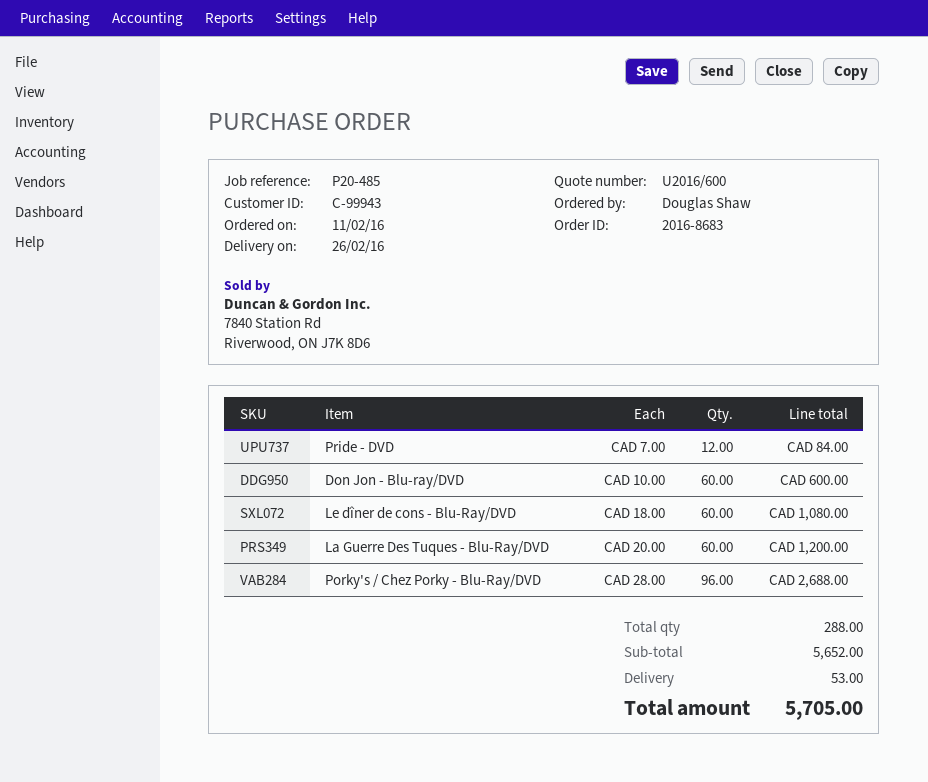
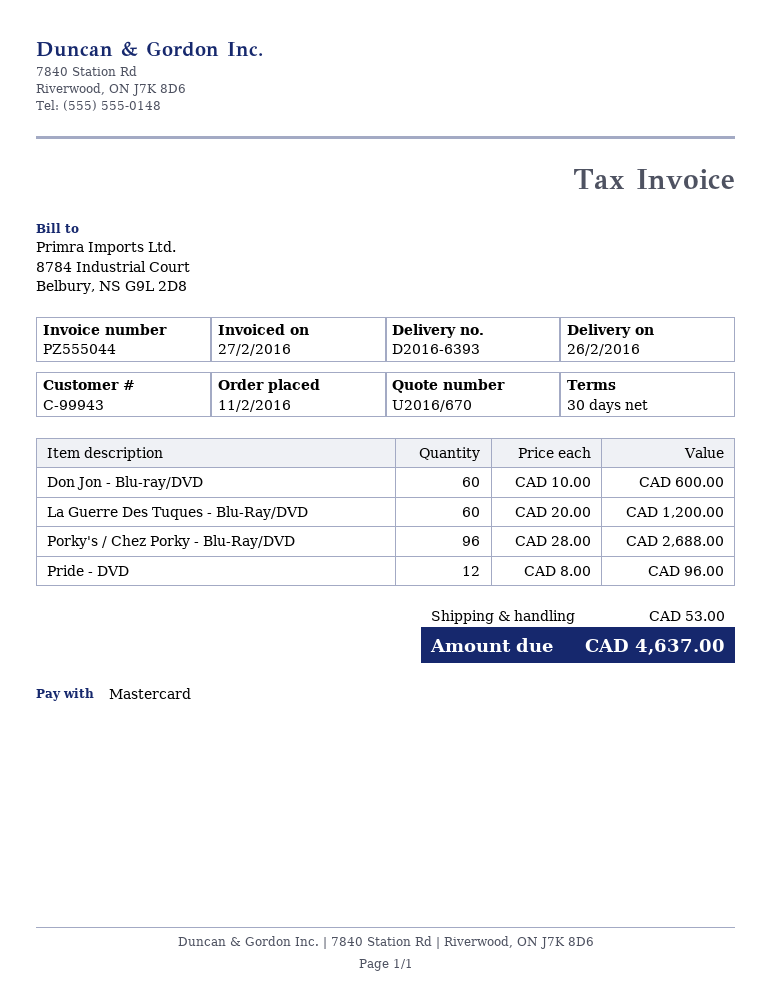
quote number: U2016/600 -> U2016/670
Pride - DVD: 12 x 7.00 = 84.00 -> 12 x 8.00 = 96.00
Le dîner de cons - Blu-Ray/DVD: 60 x 18.00 = 1080.00 -> none
total: 5705.00 -> 4637.00

